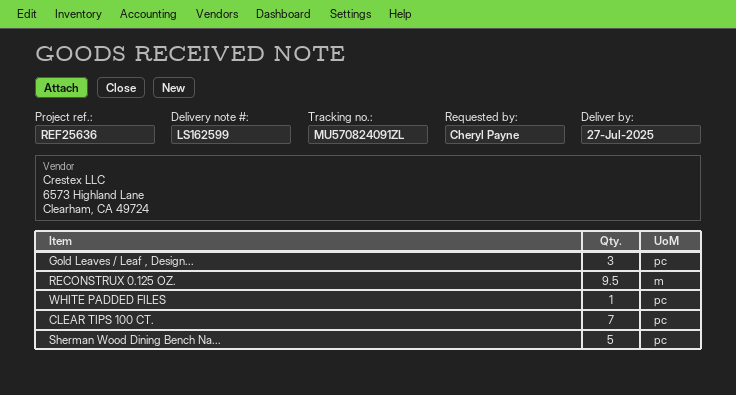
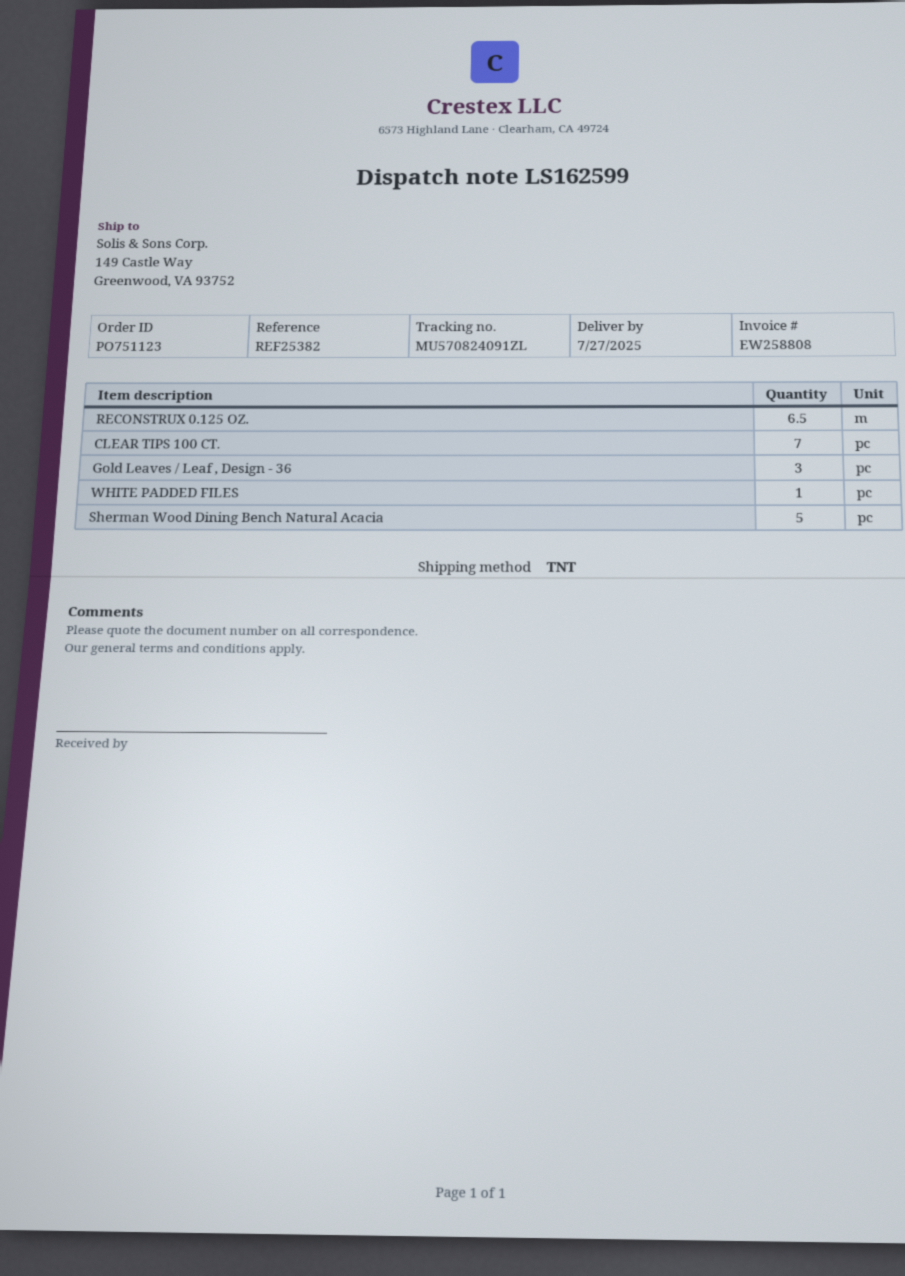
reference: REF25636 -> REF25382
RECONSTRUX 0.125 OZ.: 9.5 -> 6.5

